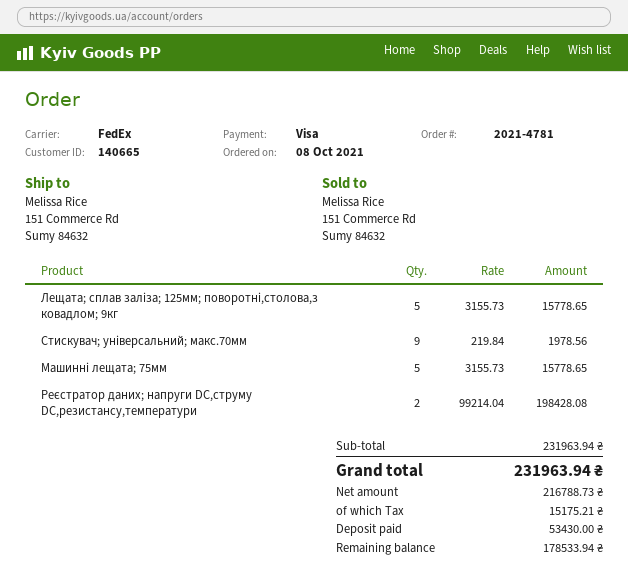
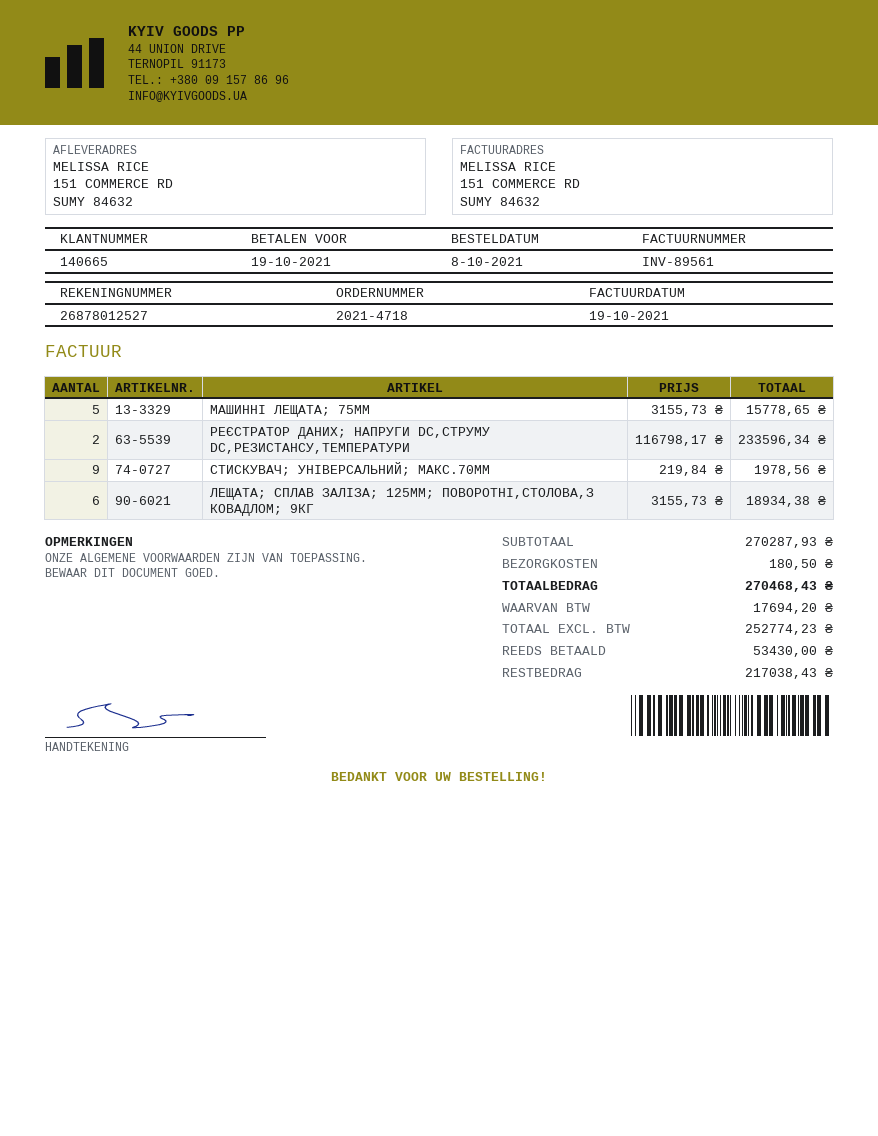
order number: 2021-4781 -> 2021-4718
Лещата; сплав заліза; 125мм; поворотні,столова,з ковадлом; 9кг: 5 x 3155.73 = 15778.65 -> 6 x 3155.73 = 18934.38
Реєстратор даних; напруги DC,струму DC,резистансу,температури: 2 x 99214.04 = 198428.08 -> 2 x 116798.17 = 233596.34
subtotal: 231963.94 -> 270287.93
shipping: none -> 180.50
net: 216788.73 -> 252774.23
tax: 15175.21 -> 17694.20
total: 231963.94 -> 270468.43
balance: 178533.94 -> 217038.43

